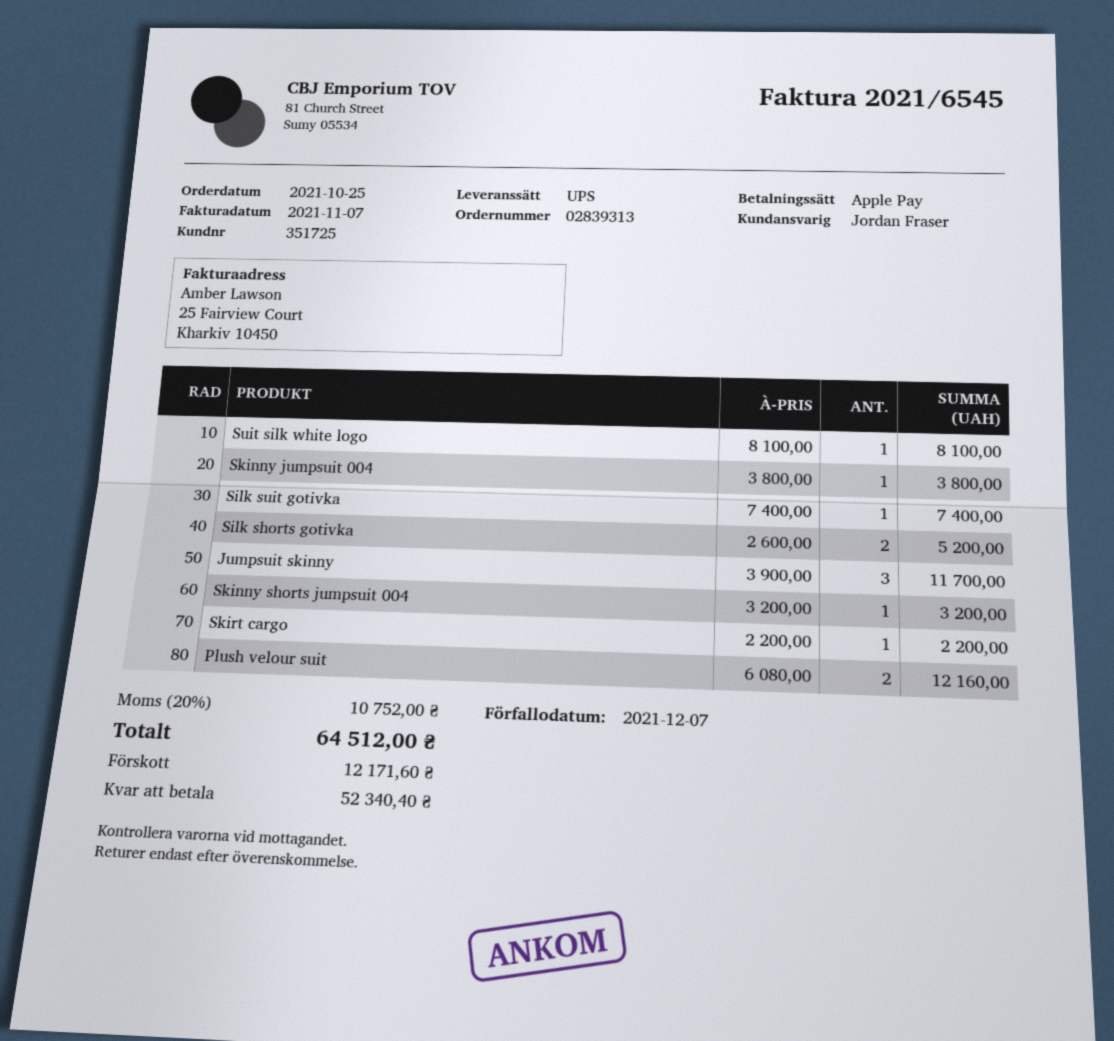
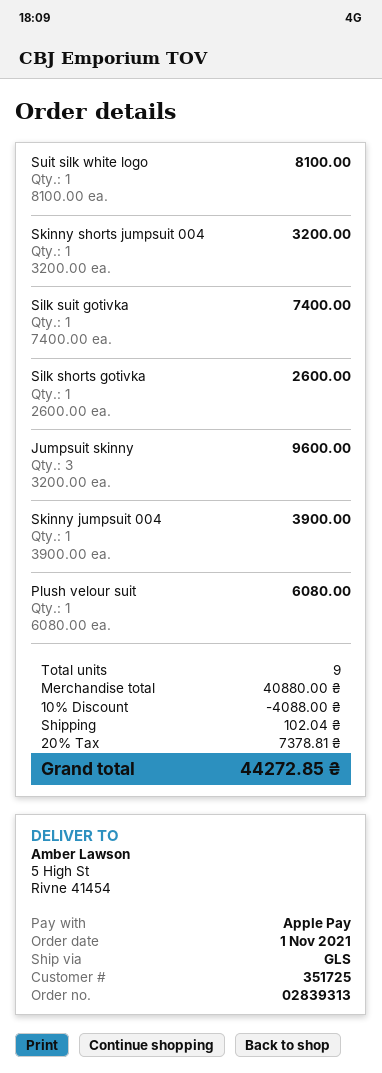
order date: 2021-10-25 -> 2021-11-01
shipping method: UPS -> GLS
Skinny jumpsuit 004: 1 x 3800.00 = 3800.00 -> 1 x 3900.00 = 3900.00
Silk shorts gotivka: 2 x 2600.00 = 5200.00 -> 1 x 2600.00 = 2600.00
Jumpsuit skinny: 3 x 3900.00 = 11700.00 -> 3 x 3200.00 = 9600.00
Skirt cargo: 1 x 2200.00 = 2200.00 -> none
Plush velour suit: 2 x 6080.00 = 12160.00 -> 1 x 6080.00 = 6080.00
discount: none -> 10% = 4088.00
shipping: none -> 102.04
tax: 20% = 10752.00 -> 20% = 7378.81
total: 64512.00 -> 44272.85

